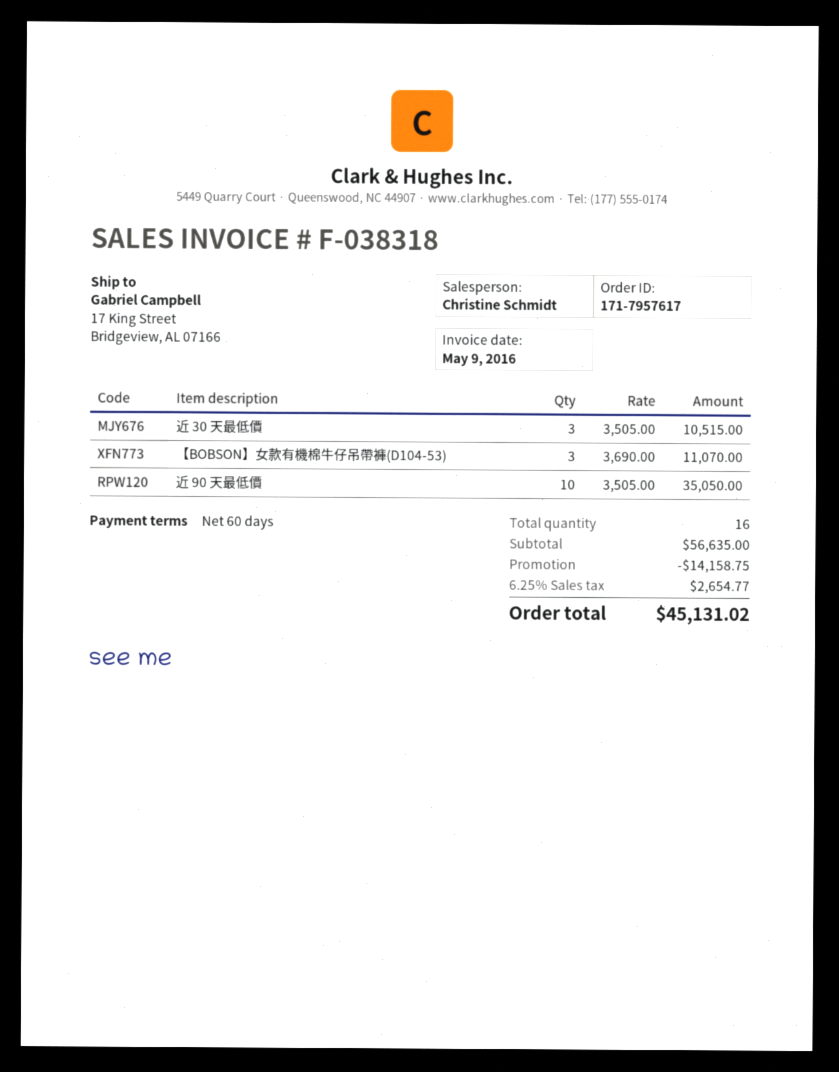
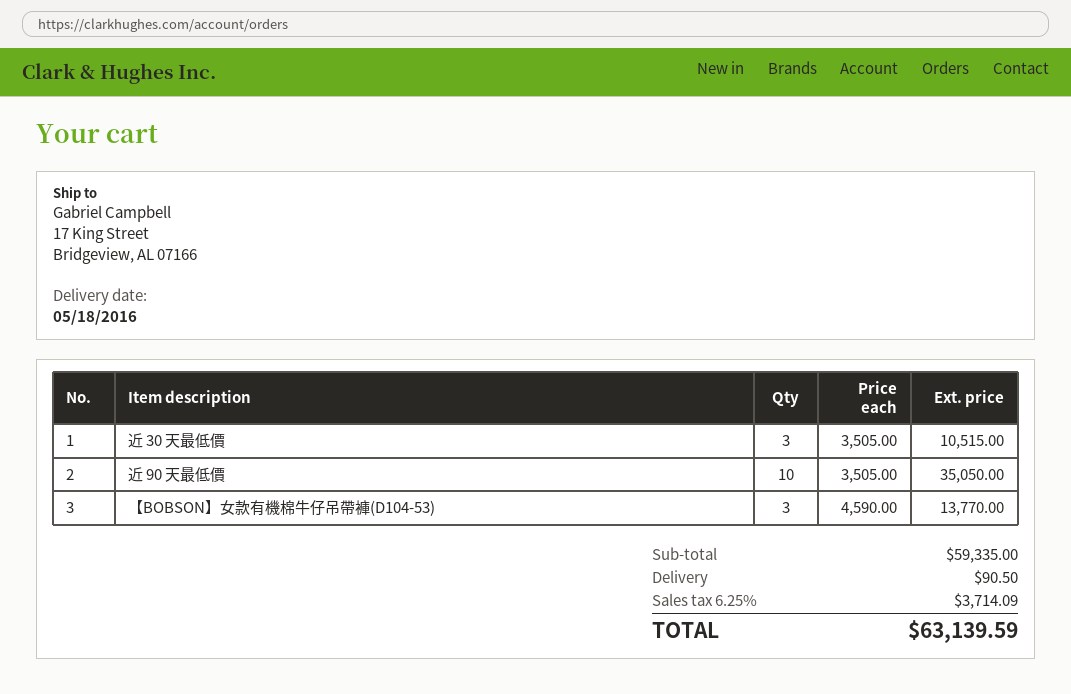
【BOBSON】女款有機棉牛仔吊帶褲(D104-53): 3 x 3690.00 = 11070.00 -> 3 x 4590.00 = 13770.00
subtotal: 56635.00 -> 59335.00
discount: 14158.75 -> none
shipping: none -> 90.50
tax: 6.25% = 2654.77 -> 6.25% = 3714.09
total: 45131.02 -> 63139.59

